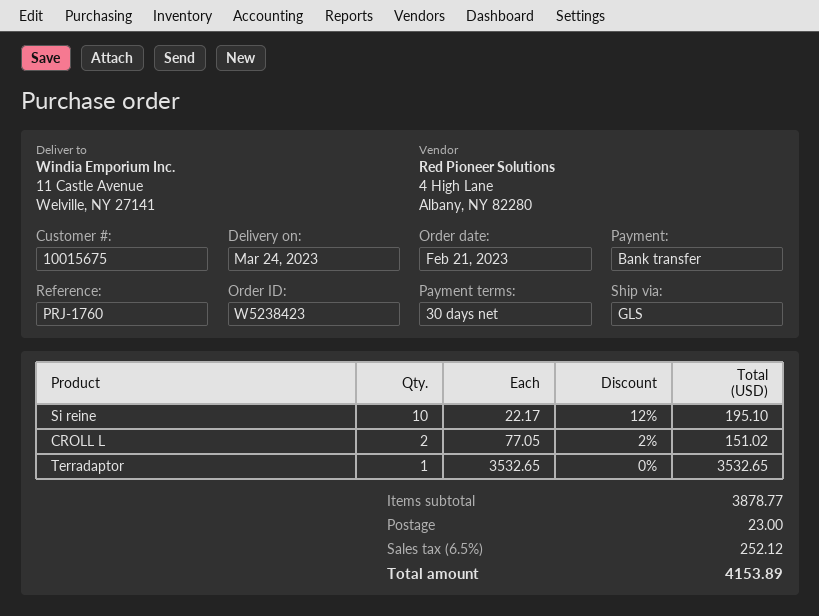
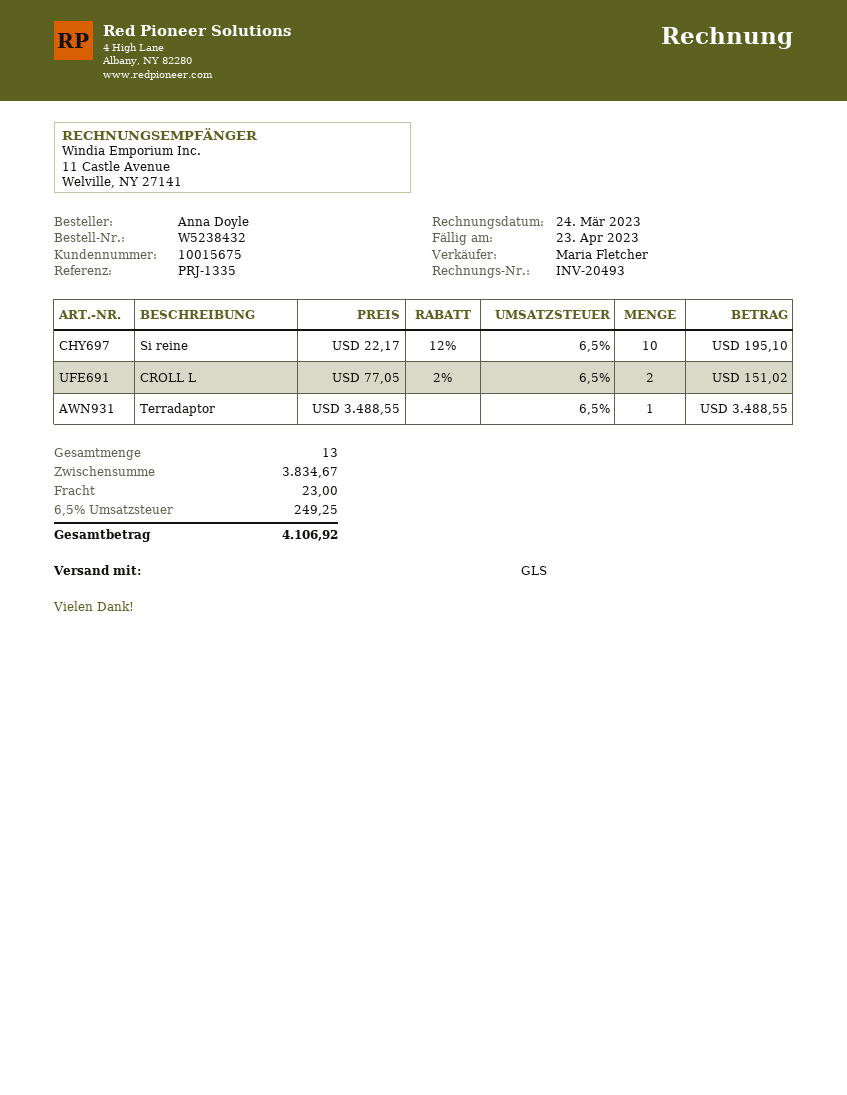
order number: W5238423 -> W5238432
reference: PRJ-1760 -> PRJ-1335
Terradaptor: 1 x 3532.65 = 3532.65 -> 1 x 3488.55 = 3488.55
subtotal: 3878.77 -> 3834.67
tax: 6.5% = 252.12 -> 6.5% = 249.25
total: 4153.89 -> 4106.92

